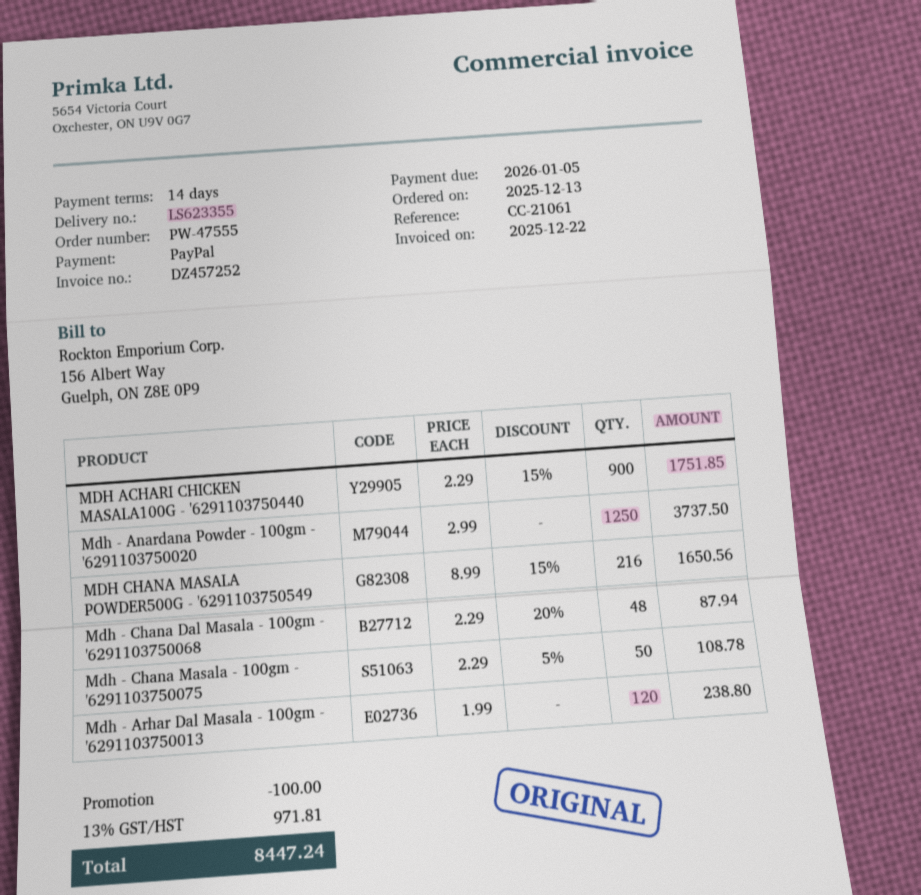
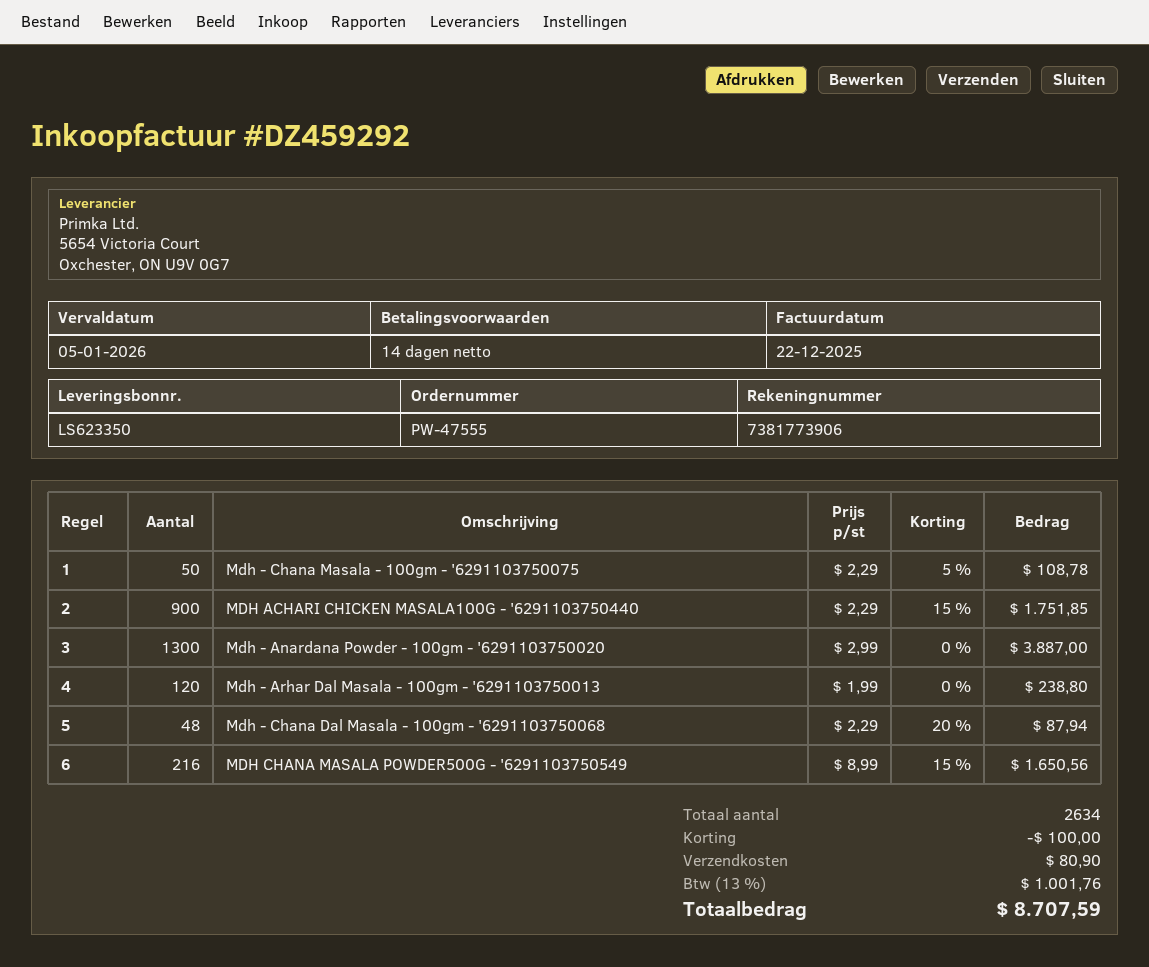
delivery note number: LS623355 -> LS623350
invoice number: DZ457252 -> DZ459292
Mdh - Anardana Powder - 100gm - '6291103750020: 1250 x 2.99 = 3737.50 -> 1300 x 2.99 = 3887.00
shipping: none -> 80.90
tax: 13% = 971.81 -> 13% = 1001.76
total: 8447.24 -> 8707.59

